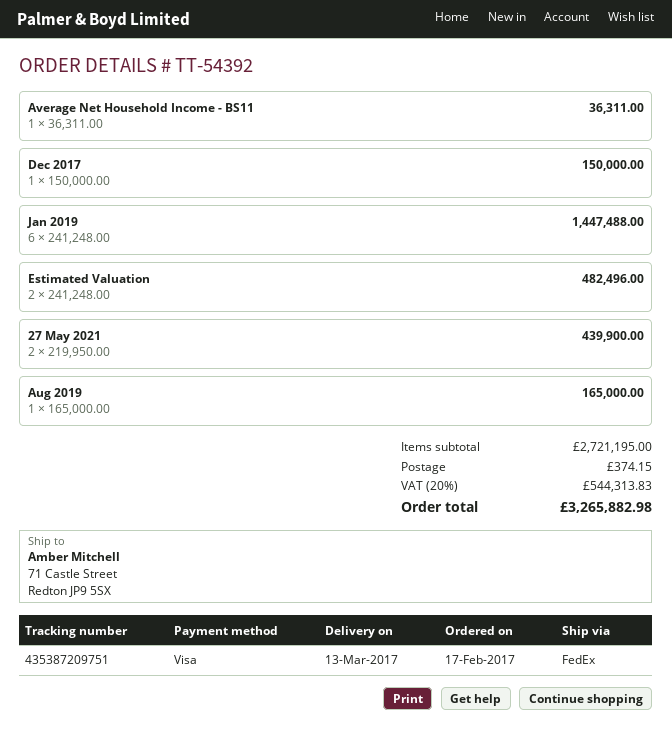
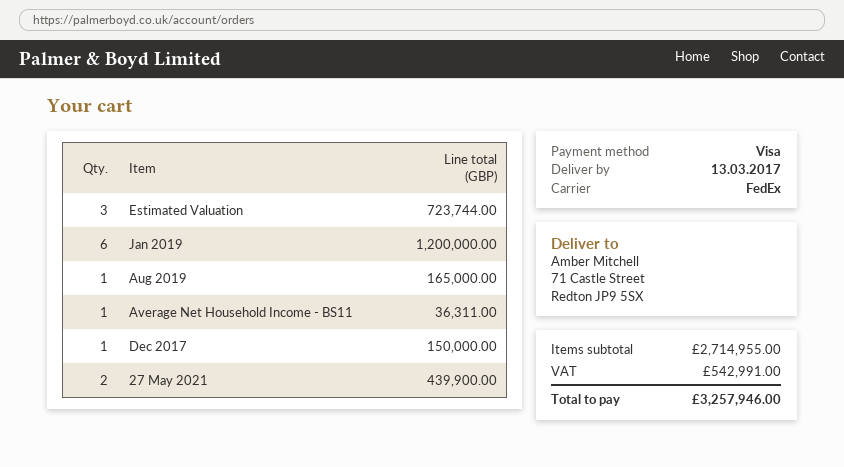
Jan 2019: 6 for 1447488.00 -> 6 for 1200000.00
Estimated Valuation: 2 for 482496.00 -> 3 for 723744.00
subtotal: 2721195.00 -> 2714955.00
shipping: 374.15 -> none
tax: 544313.83 -> 542991.00
total: 3265882.98 -> 3257946.00

